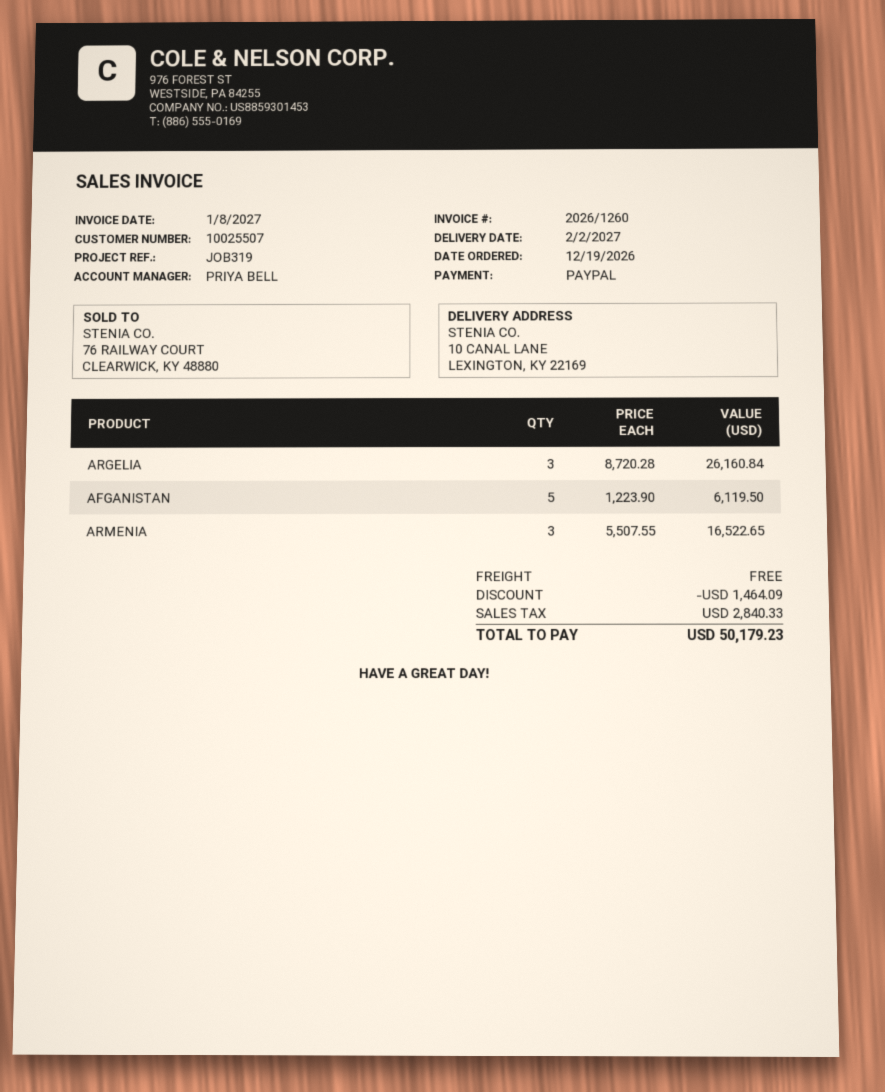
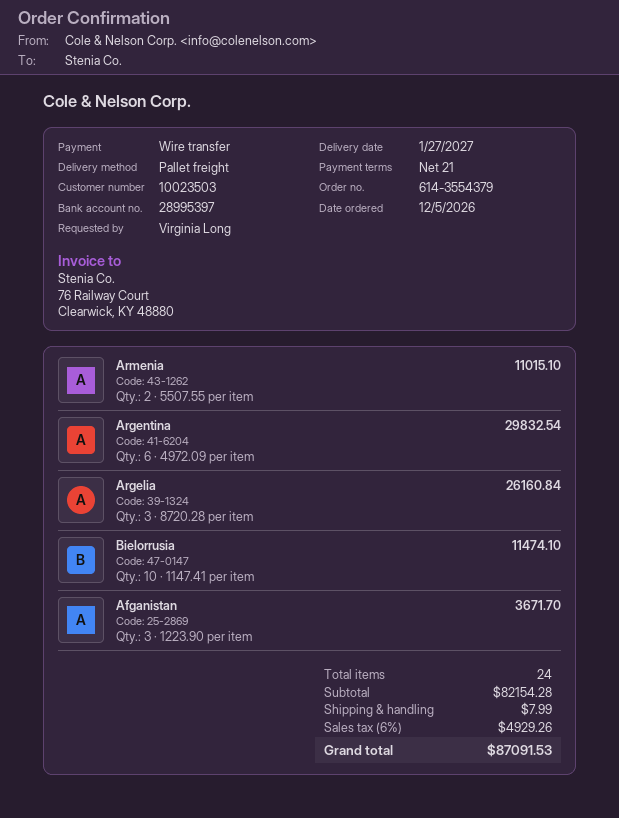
order date: 2026-12-19 -> 2026-12-05
delivery date: 2027-02-02 -> 2027-01-27
customer number: 10025507 -> 10023503
payment method: PayPal -> bank transfer
AFGANISTAN: 5 x 1223.90 = 6119.50 -> 3 x 1223.90 = 3671.70
ARMENIA: 3 x 5507.55 = 16522.65 -> 2 x 5507.55 = 11015.10
Argentina: none -> 6 x 4972.09 = 29832.54
Bielorrusia: none -> 10 x 1147.41 = 11474.10
discount: 1464.09 -> none
shipping: 0.00 -> 7.99
tax: 2840.33 -> 4929.26
total: 50179.23 -> 87091.53

